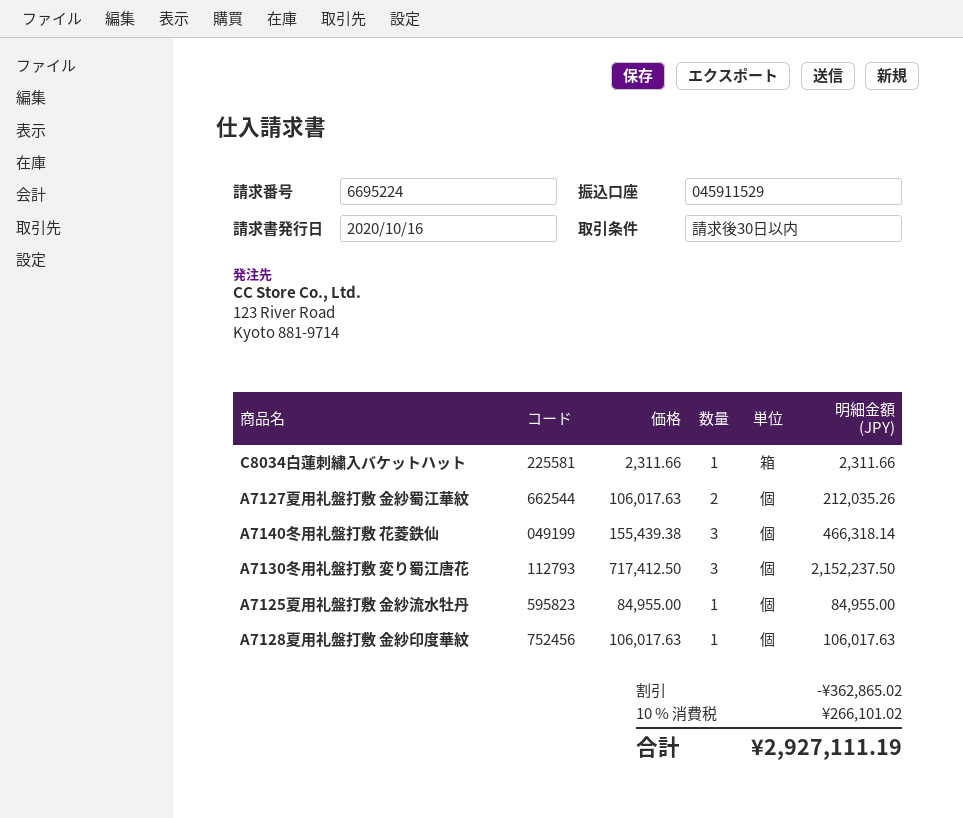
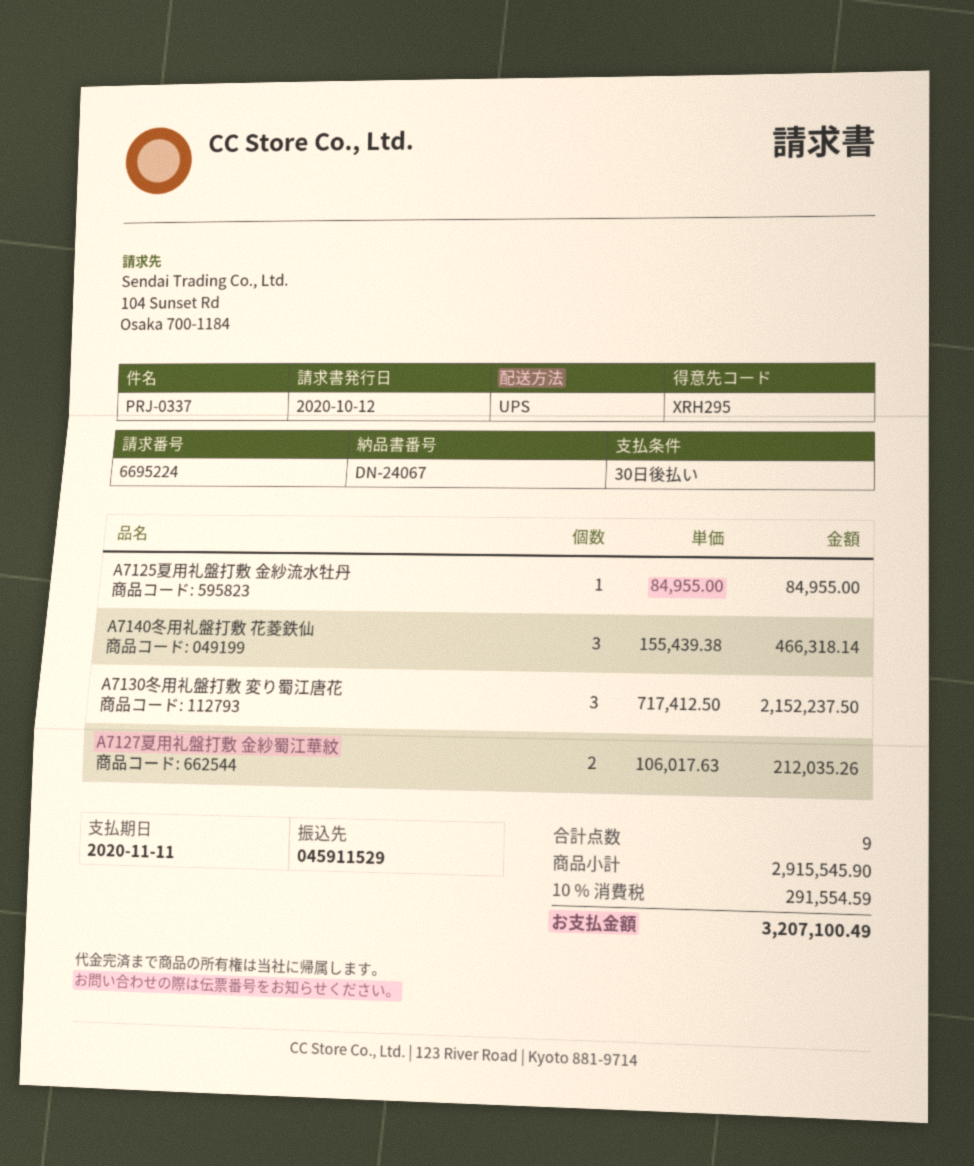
invoice date: 2020-10-16 -> 2020-10-12
C8034白蓮刺繍入バケットハット: 1 x 2311.66 = 2311.66 -> none
A7128夏用礼盤打敷 金紗印度華紋: 1 x 106017.63 = 106017.63 -> none
discount: 362865.02 -> none
tax: 10% = 266101.02 -> 10% = 291554.59
total: 2927111.19 -> 3207100.49

